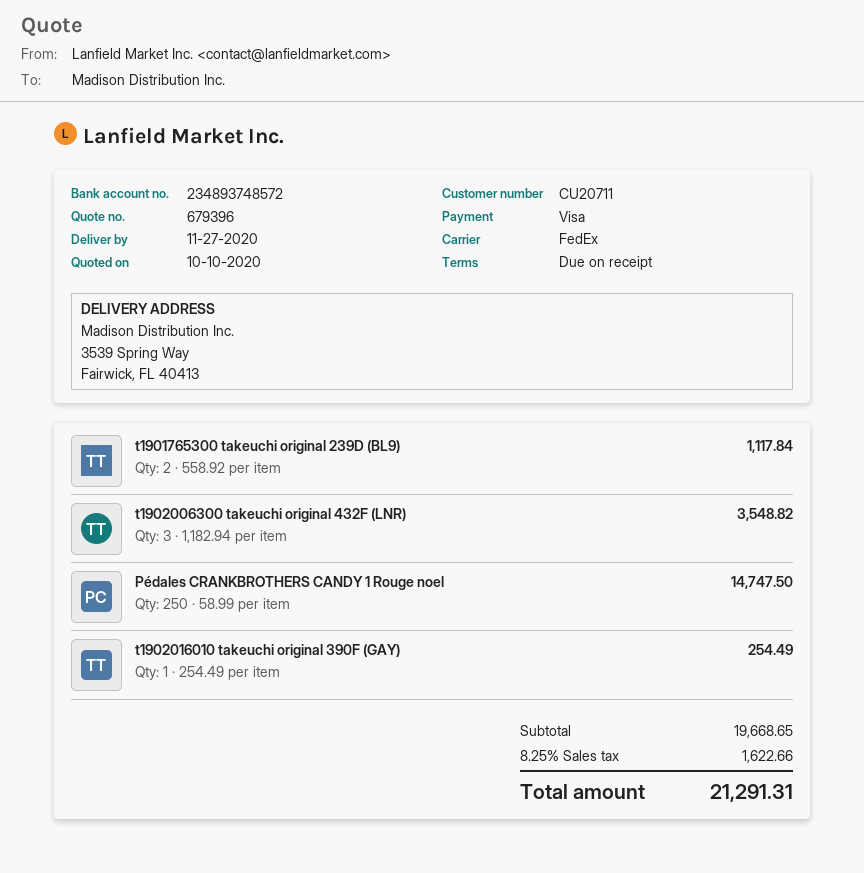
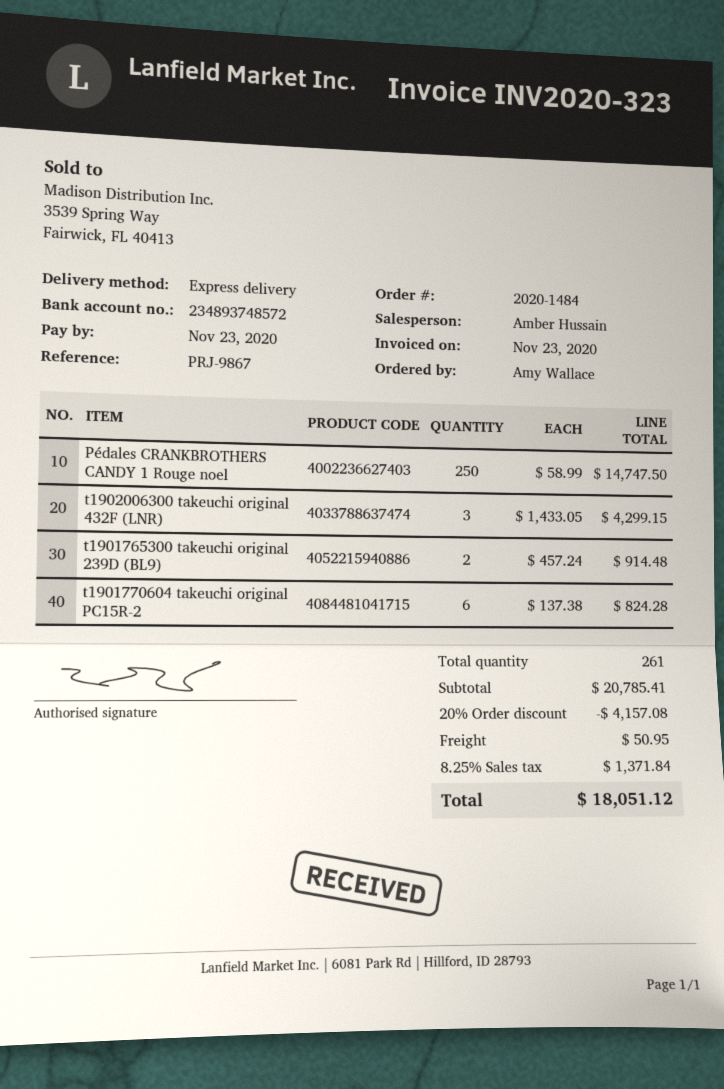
shipping method: FedEx -> express
t1901765300 takeuchi original 239D (BL9): 2 x 558.92 = 1117.84 -> 2 x 457.24 = 914.48
t1902006300 takeuchi original 432F (LNR): 3 x 1182.94 = 3548.82 -> 3 x 1433.05 = 4299.15
t1902016010 takeuchi original 390F (GAY): 1 x 254.49 = 254.49 -> none
t1901770604 takeuchi original PC15R-2: none -> 6 x 137.38 = 824.28
subtotal: 19668.65 -> 20785.41
discount: none -> 20% = 4157.08
shipping: none -> 50.95
tax: 8.25% = 1622.66 -> 8.25% = 1371.84
total: 21291.31 -> 18051.12

